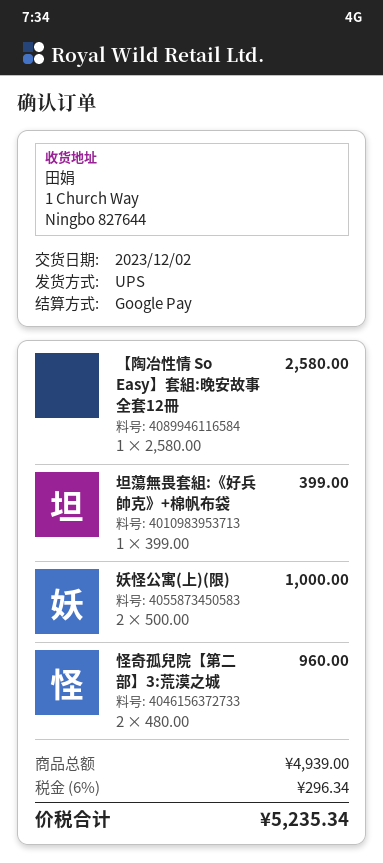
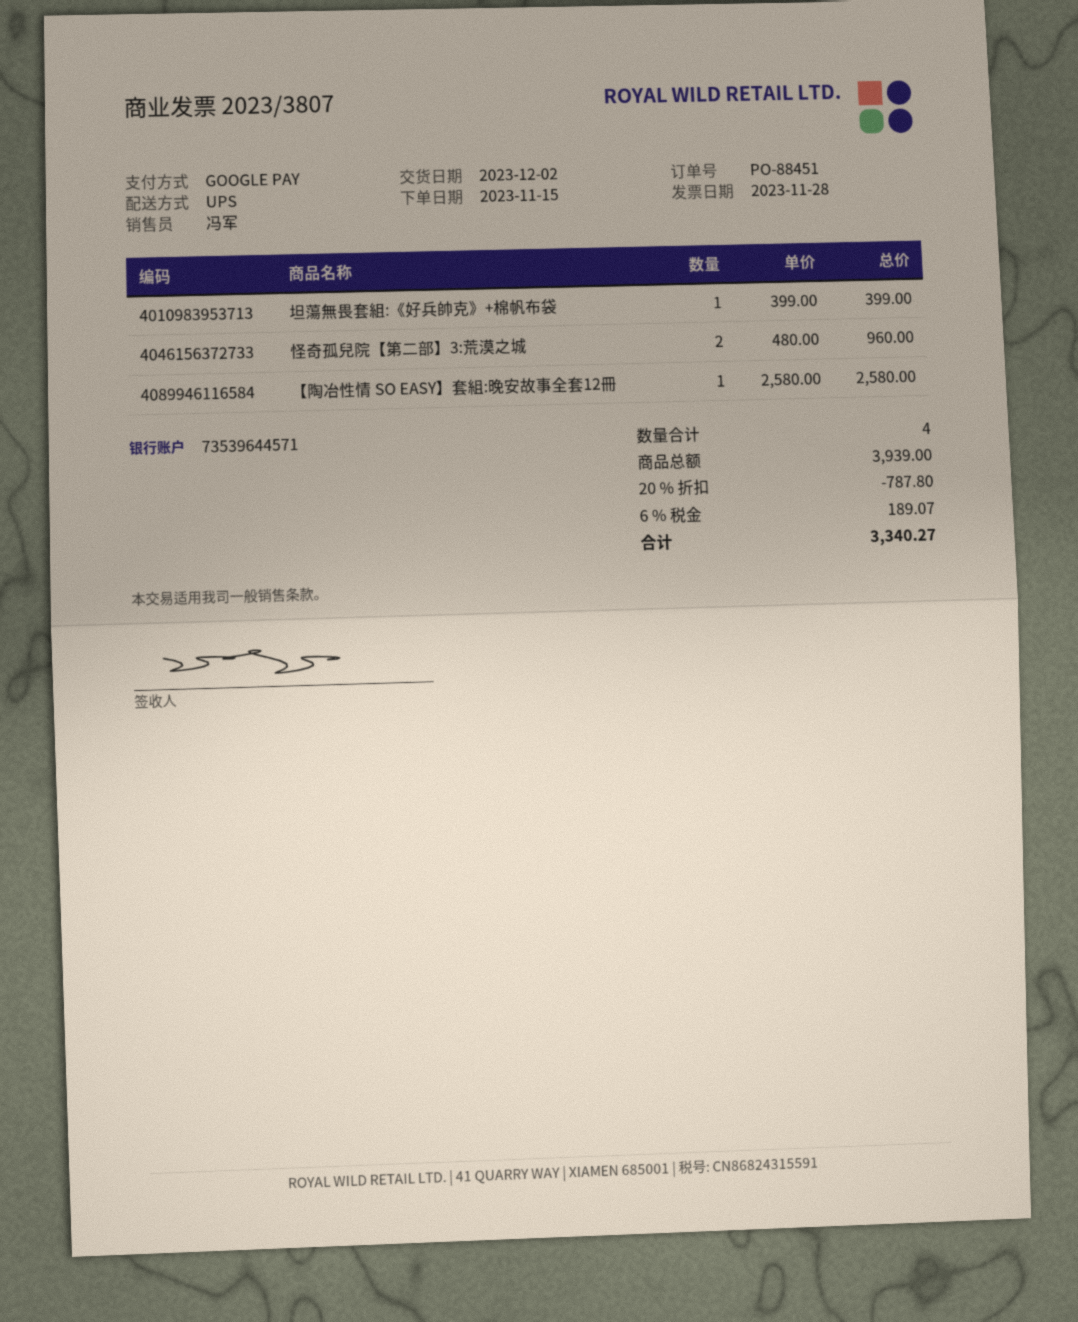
妖怪公寓(上)(限): 2 x 500.00 = 1000.00 -> none
subtotal: 4939.00 -> 3939.00
discount: none -> 20% = 787.80
tax: 6% = 296.34 -> 6% = 189.07
total: 5235.34 -> 3340.27

